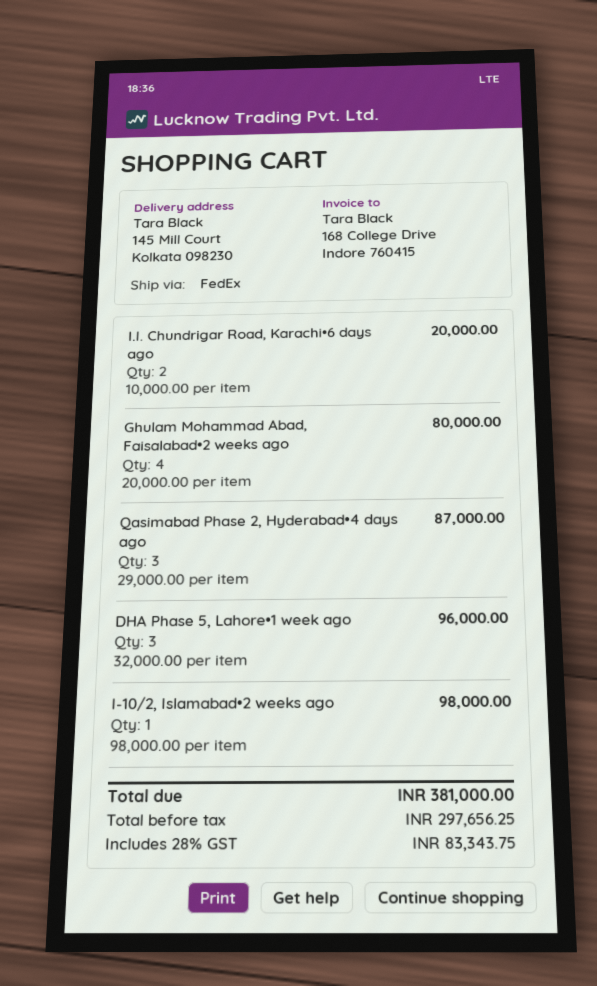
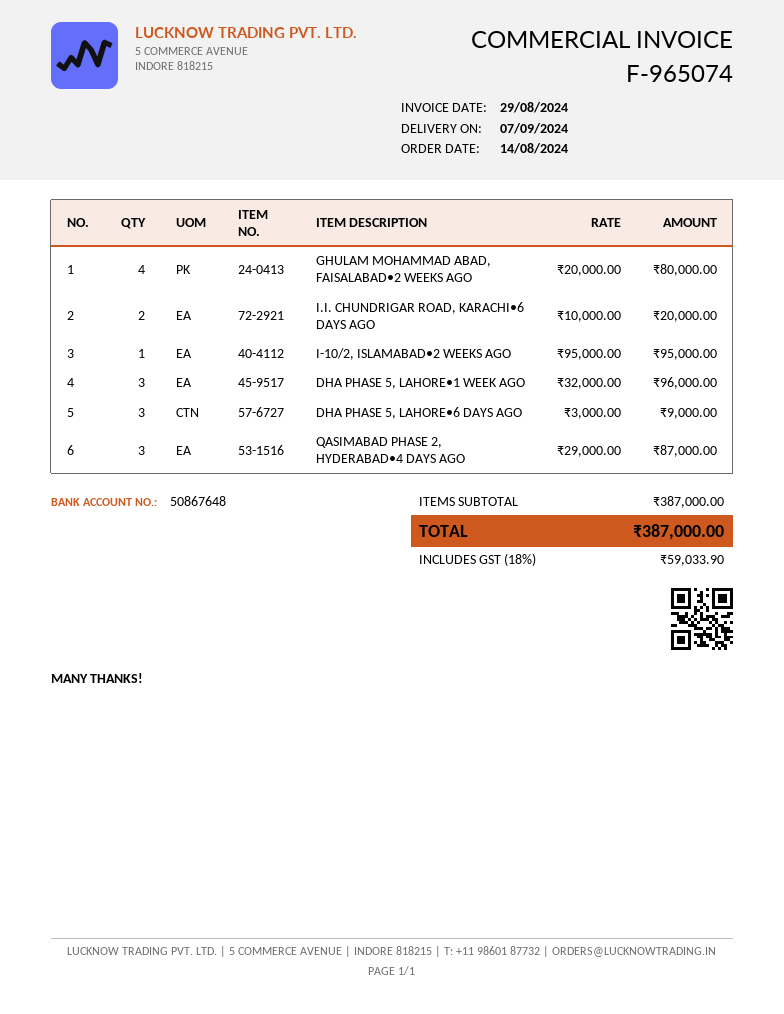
I-10/2, Islamabad•2 weeks ago: 1 x 98000.00 = 98000.00 -> 1 x 95000.00 = 95000.00
DHA PHASE 5, LAHORE•6 DAYS AGO: none -> 3 x 3000.00 = 9000.00
tax: 28% = 83343.75 -> 18% = 59033.90
total: 381000.00 -> 387000.00

